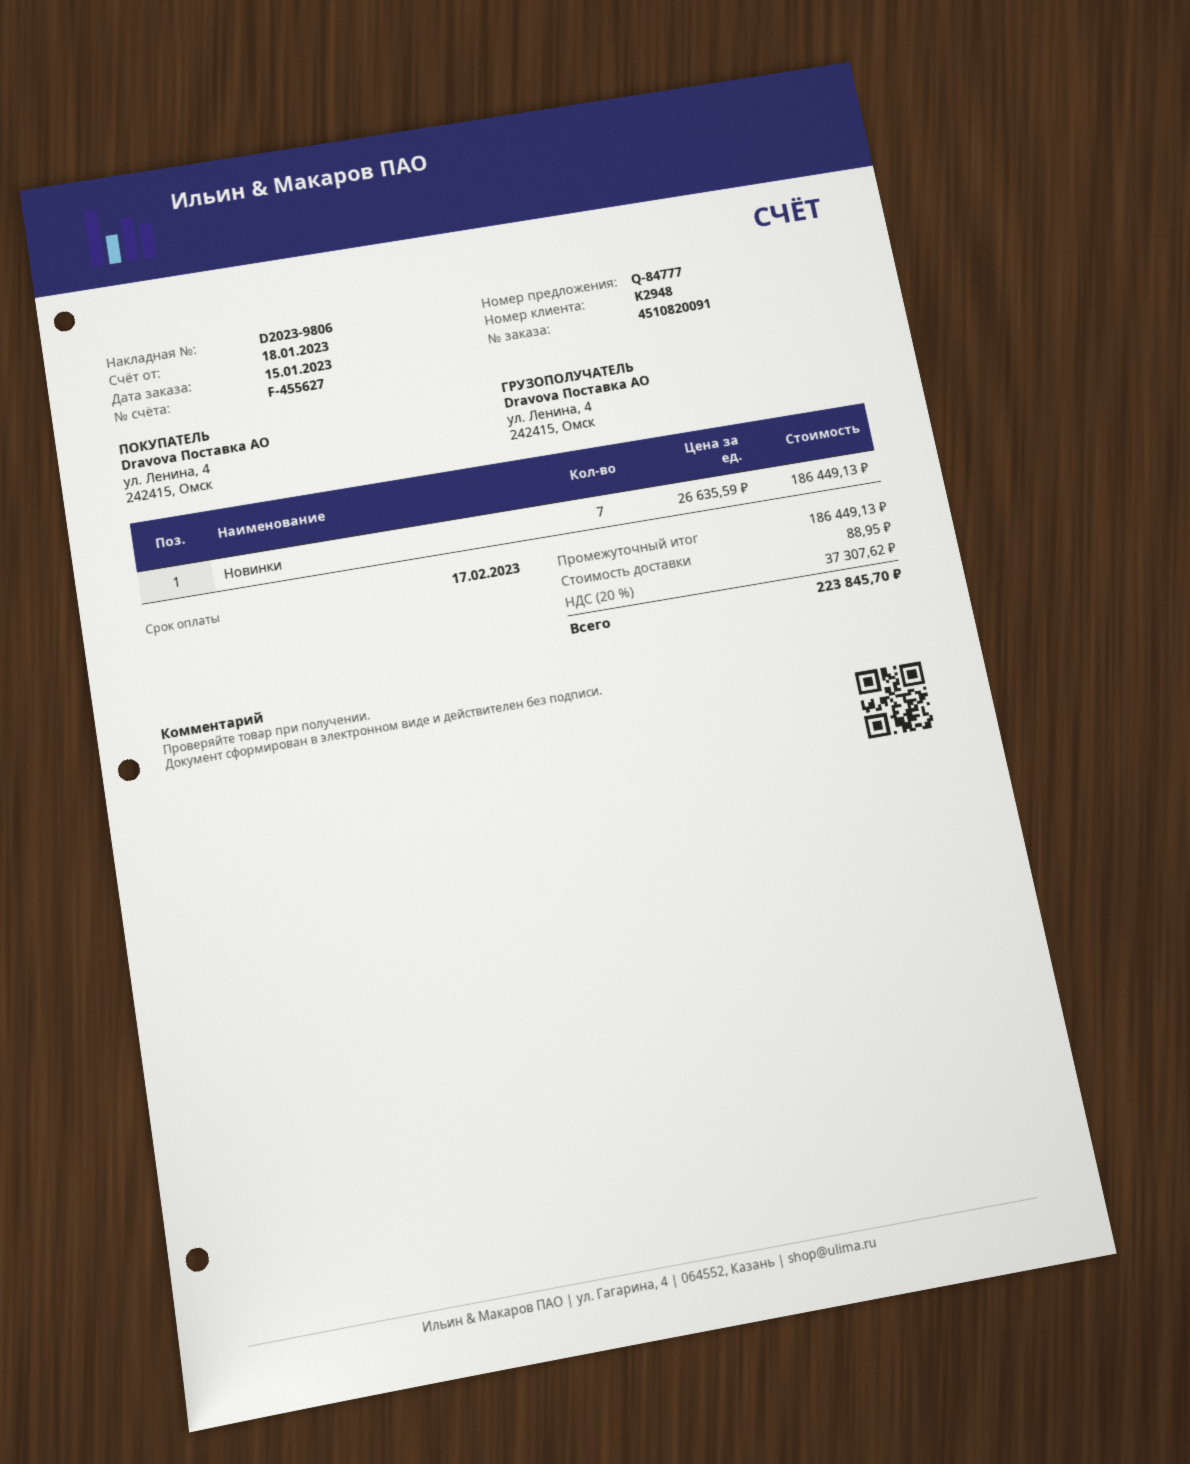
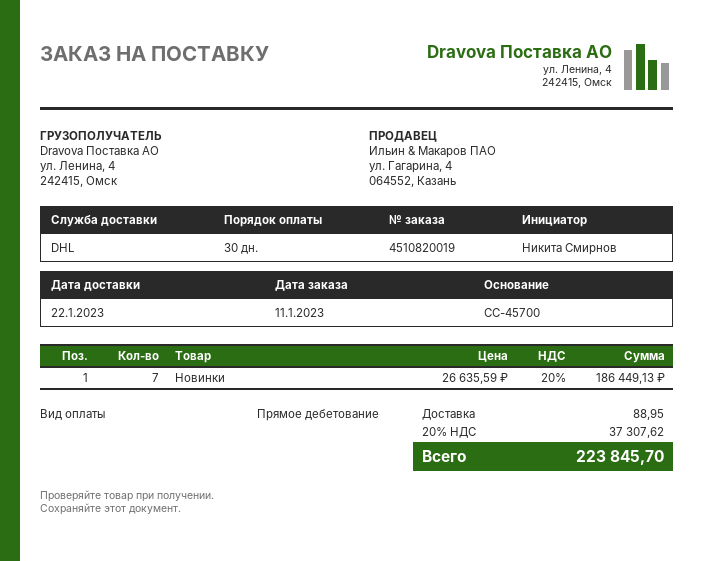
order number: 4510820091 -> 4510820019
order date: 2023-01-15 -> 2023-01-11

